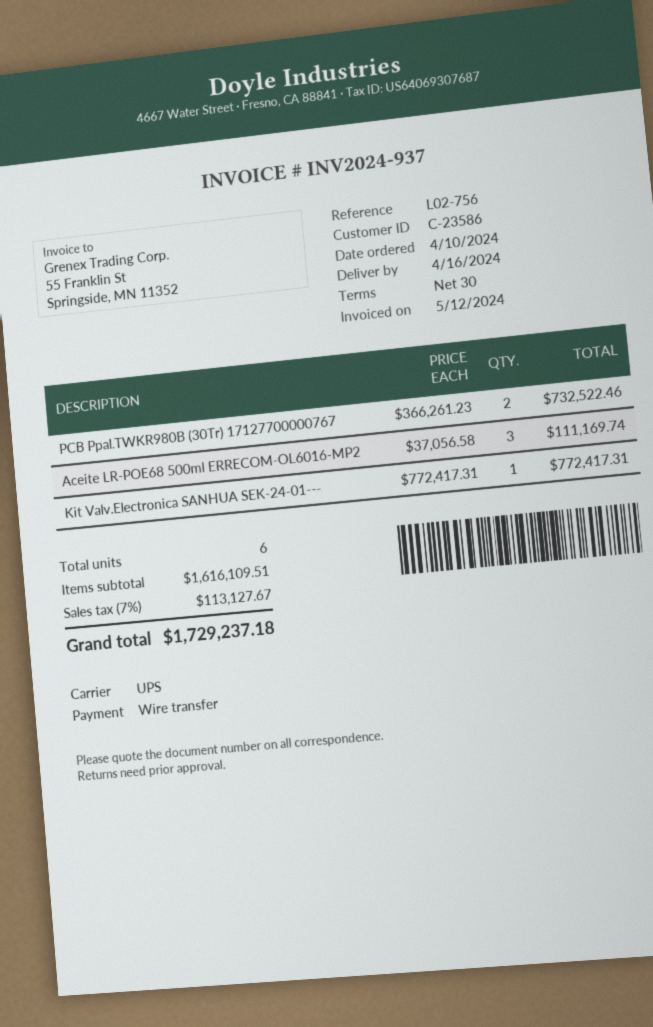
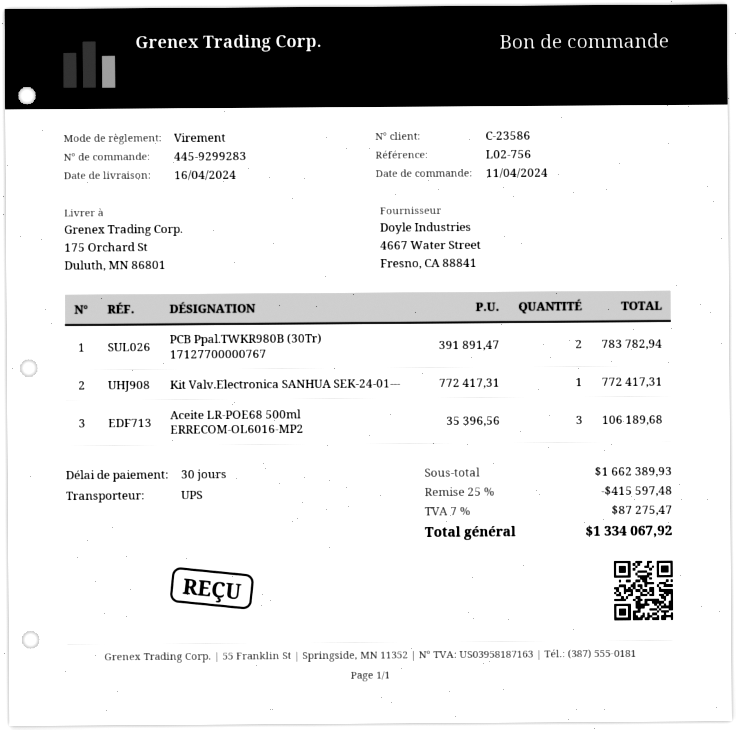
order date: 2024-04-10 -> 2024-04-11
PCB Ppal.TWKR980B (30Tr) 17127700000767: 2 x 366261.23 = 732522.46 -> 2 x 391891.47 = 783782.94
Aceite LR-POE68 500ml ERRECOM-OL6016-MP2: 3 x 37056.58 = 111169.74 -> 3 x 35396.56 = 106189.68
subtotal: 1616109.51 -> 1662389.93
discount: none -> 25% = 415597.48
tax: 7% = 113127.67 -> 7% = 87275.47
total: 1729237.18 -> 1334067.92

